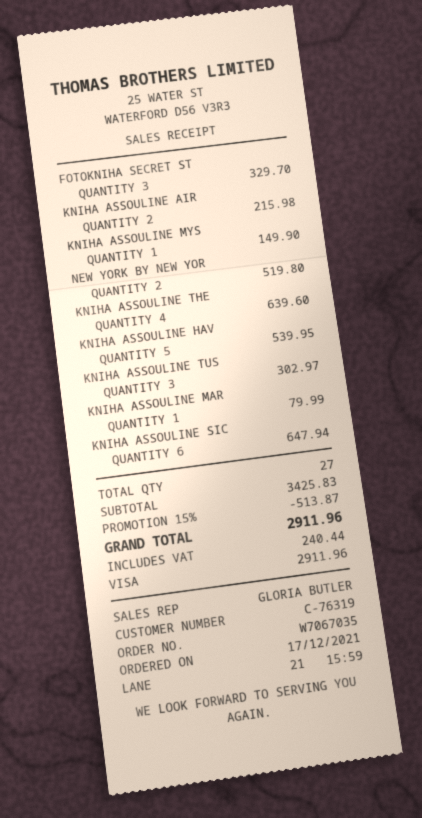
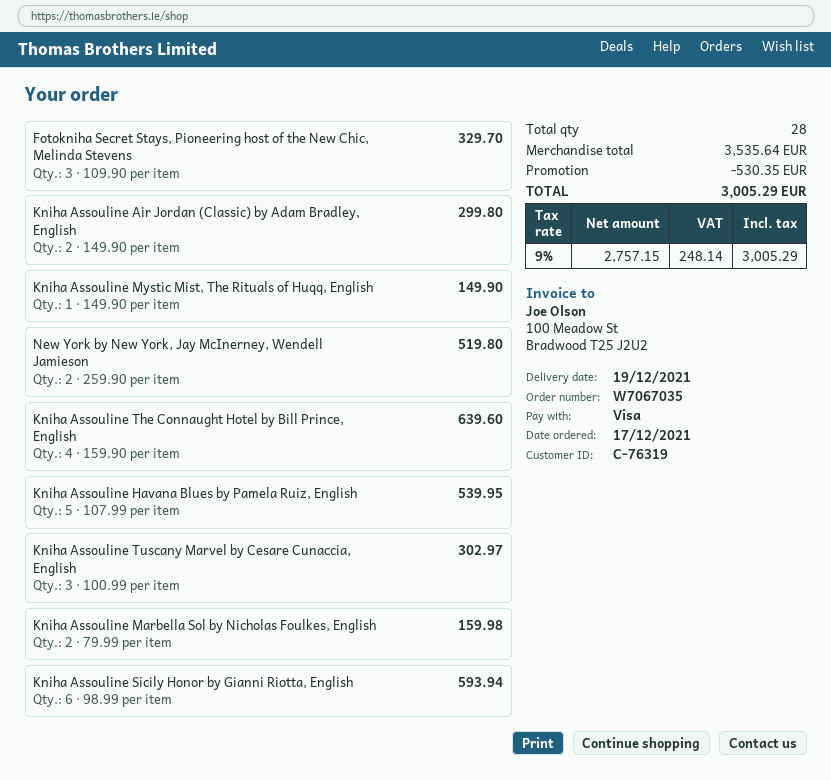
KNIHA ASSOULINE AIR: 2 for 215.98 -> 2 for 299.80
KNIHA ASSOULINE MAR: 1 for 79.99 -> 2 for 159.98
KNIHA ASSOULINE SIC: 6 for 647.94 -> 6 for 593.94
total quantity: 27 -> 28
subtotal: 3425.83 -> 3535.64
discount: 513.87 -> 530.35
tax: 240.44 -> 248.14
total: 2911.96 -> 3005.29

